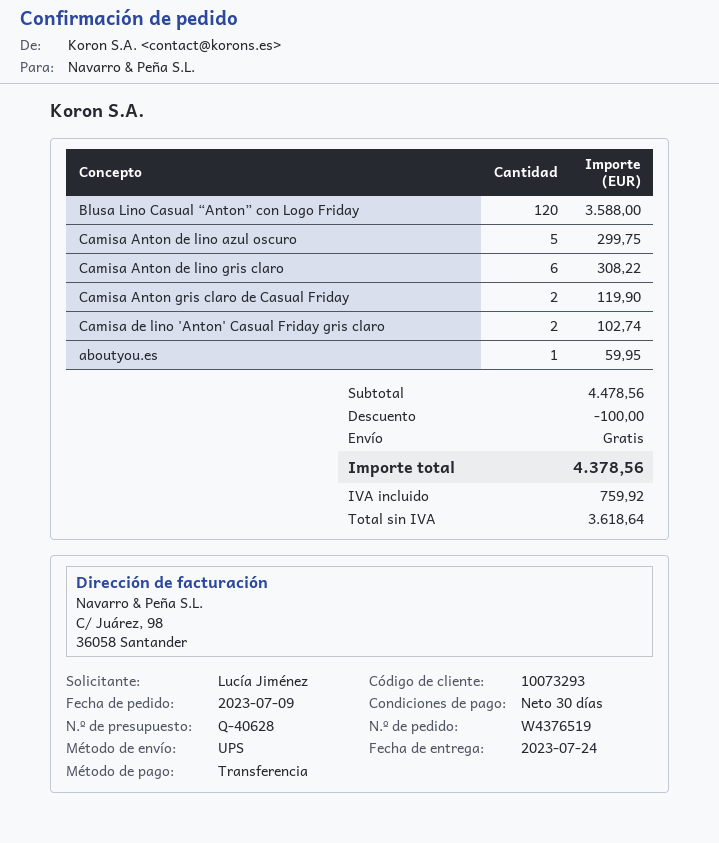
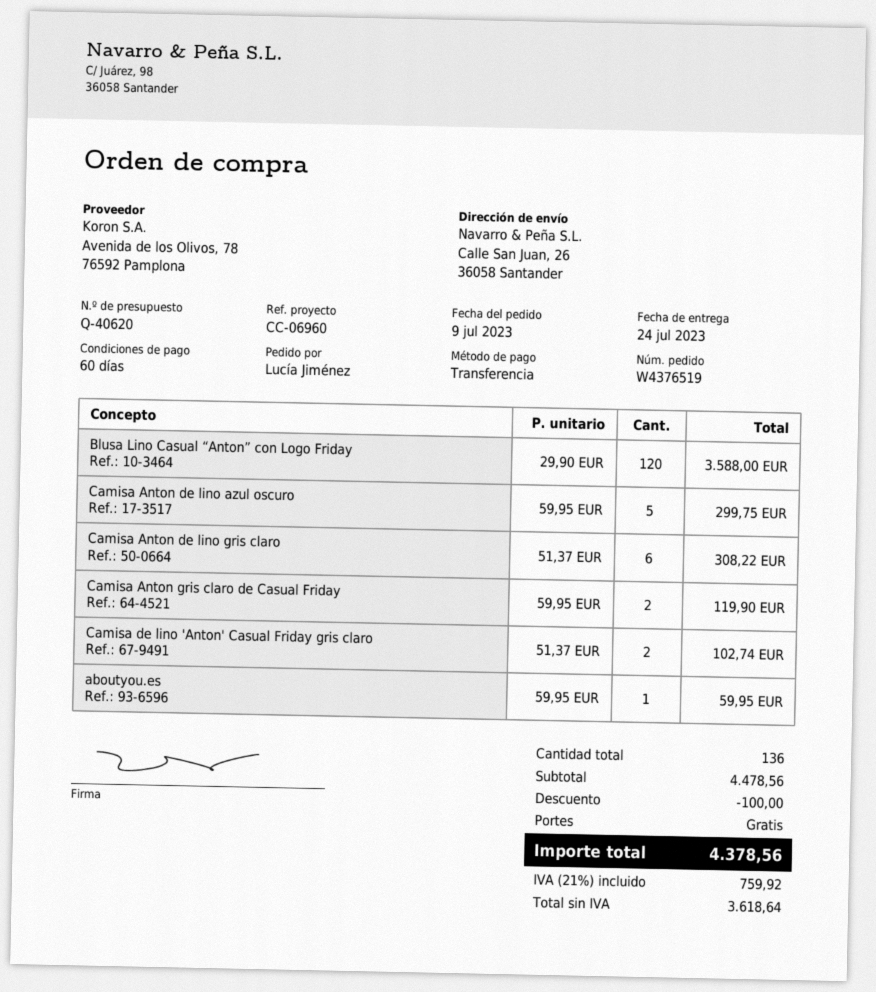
quote number: Q-40628 -> Q-40620
payment terms: 30 days -> 60 days

